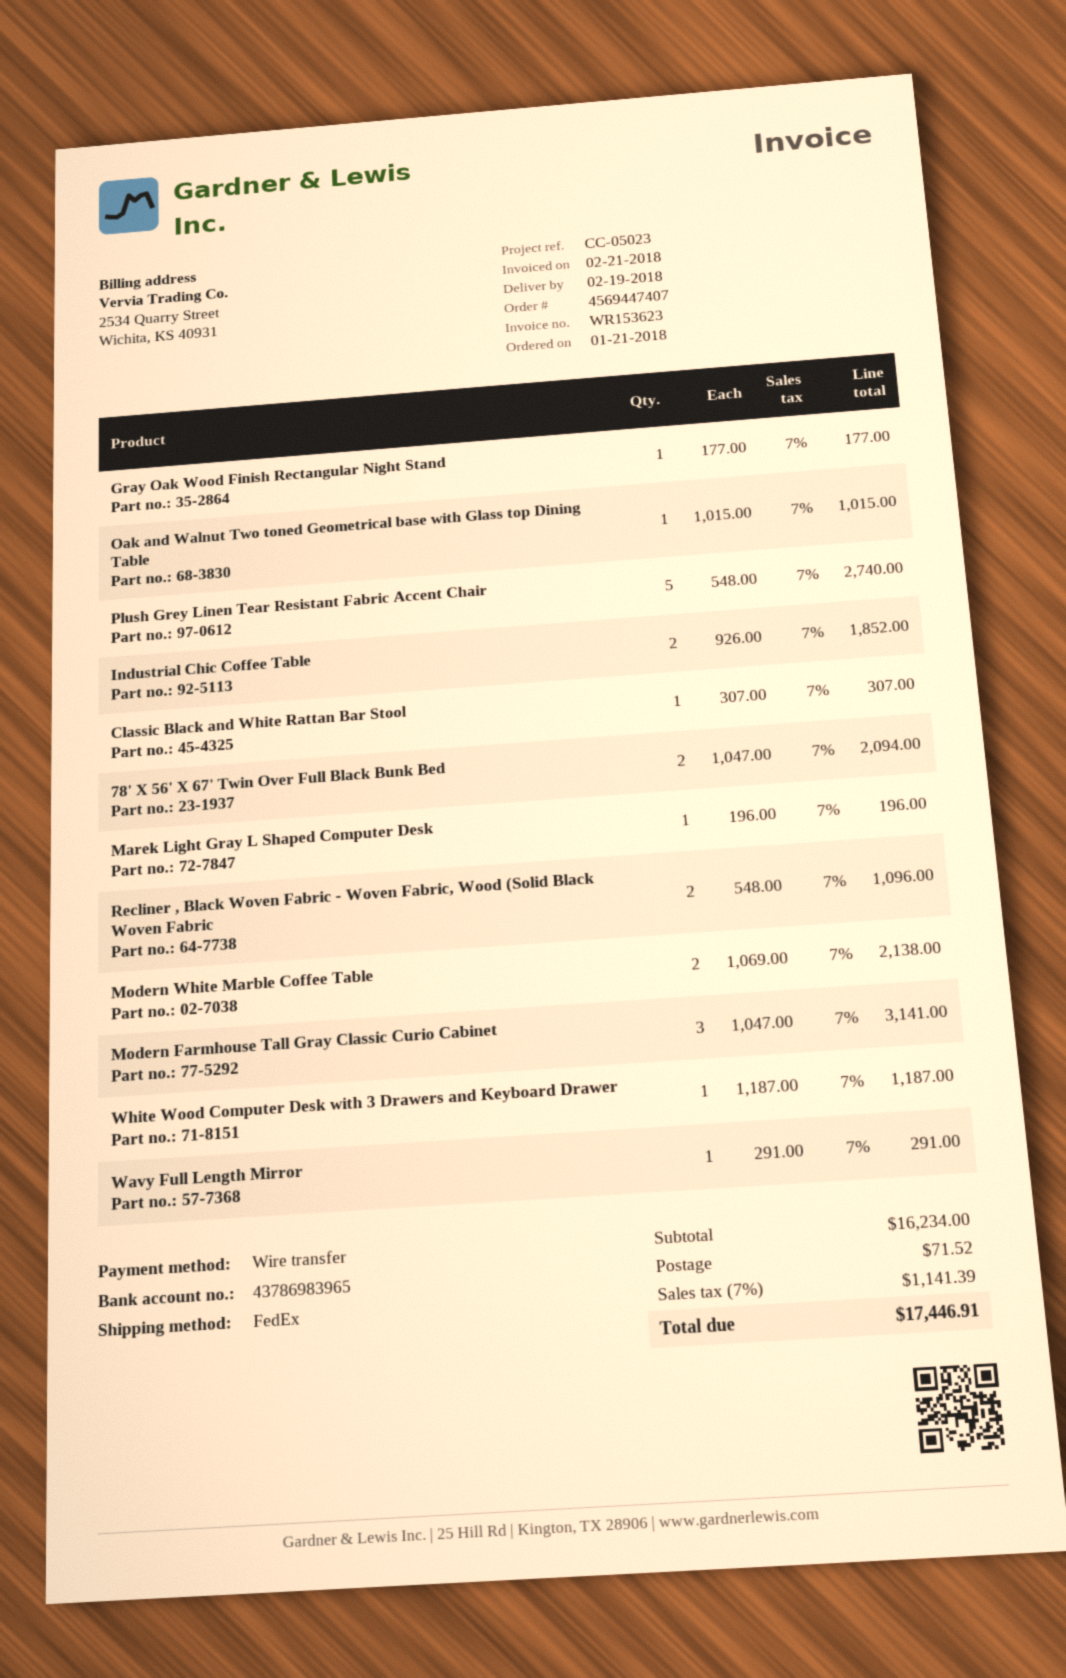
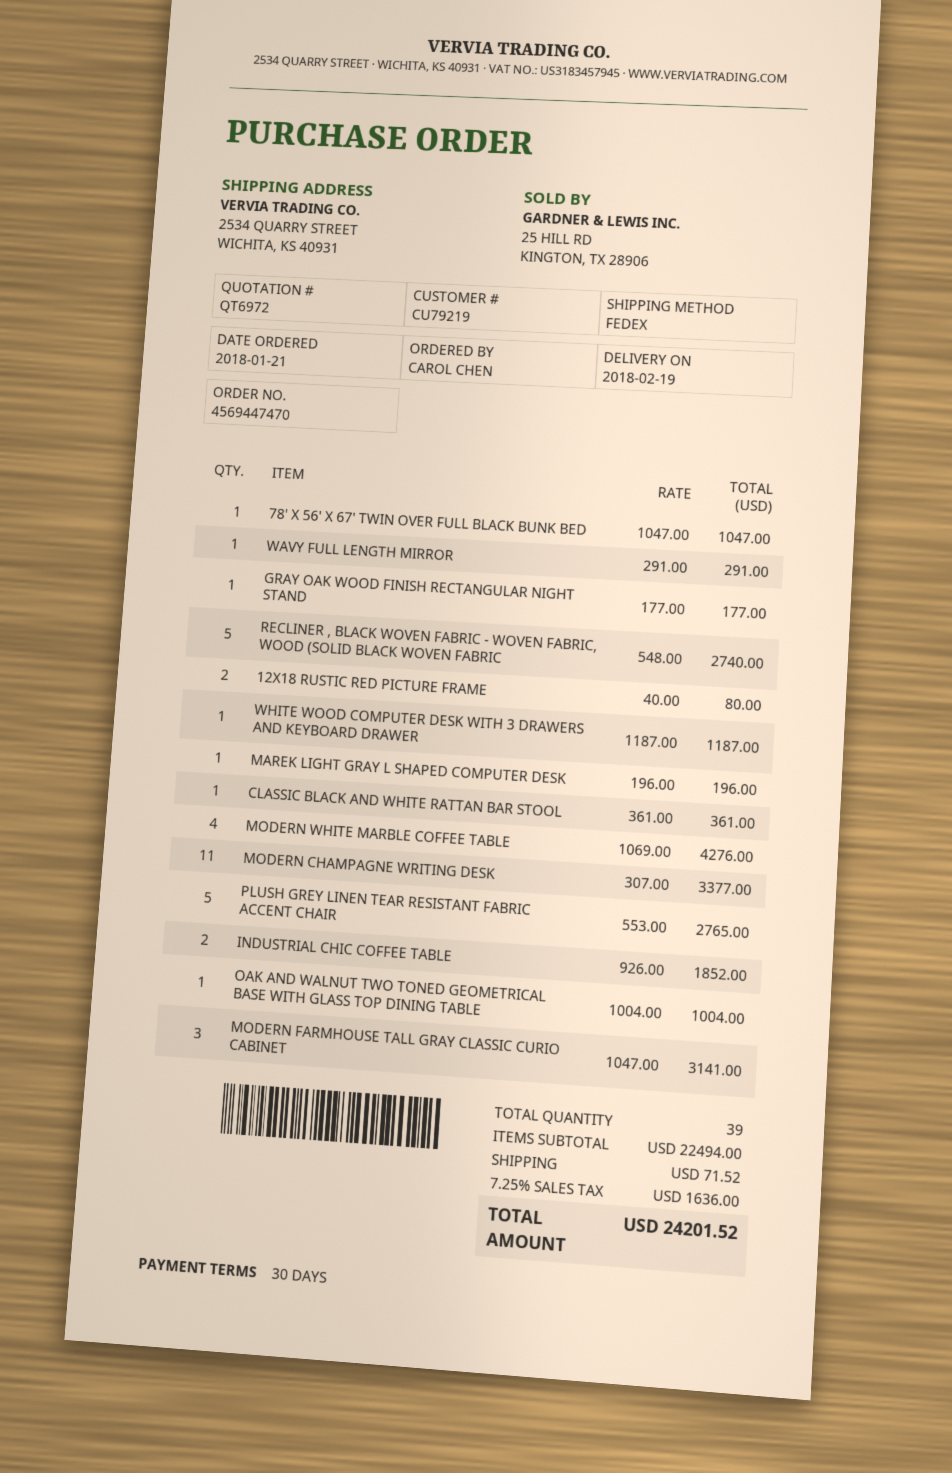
order number: 4569447407 -> 4569447470
Oak and Walnut Two toned Geometrical base with Glass top Dining Table: 1 x 1015.00 = 1015.00 -> 1 x 1004.00 = 1004.00
Plush Grey Linen Tear Resistant Fabric Accent Chair: 5 x 548.00 = 2740.00 -> 5 x 553.00 = 2765.00
Classic Black and White Rattan Bar Stool: 1 x 307.00 = 307.00 -> 1 x 361.00 = 361.00
78' X 56' X 67' Twin Over Full Black Bunk Bed: 2 x 1047.00 = 2094.00 -> 1 x 1047.00 = 1047.00
Recliner , Black Woven Fabric - Woven Fabric, Wood (Solid Black Woven Fabric: 2 x 548.00 = 1096.00 -> 5 x 548.00 = 2740.00
Modern White Marble Coffee Table: 2 x 1069.00 = 2138.00 -> 4 x 1069.00 = 4276.00
12X18 RUSTIC RED PICTURE FRAME: none -> 2 x 40.00 = 80.00
MODERN CHAMPAGNE WRITING DESK: none -> 11 x 307.00 = 3377.00
subtotal: 16234.00 -> 22494.00
tax: 7% = 1141.39 -> 7.25% = 1636.00
total: 17446.91 -> 24201.52

